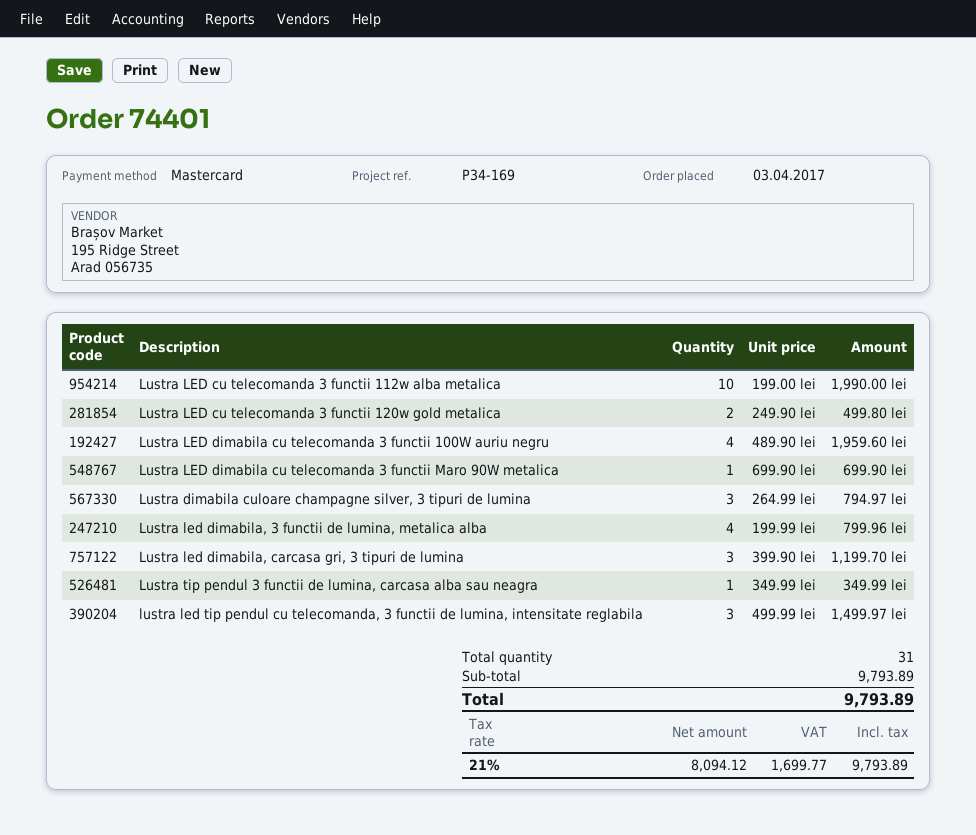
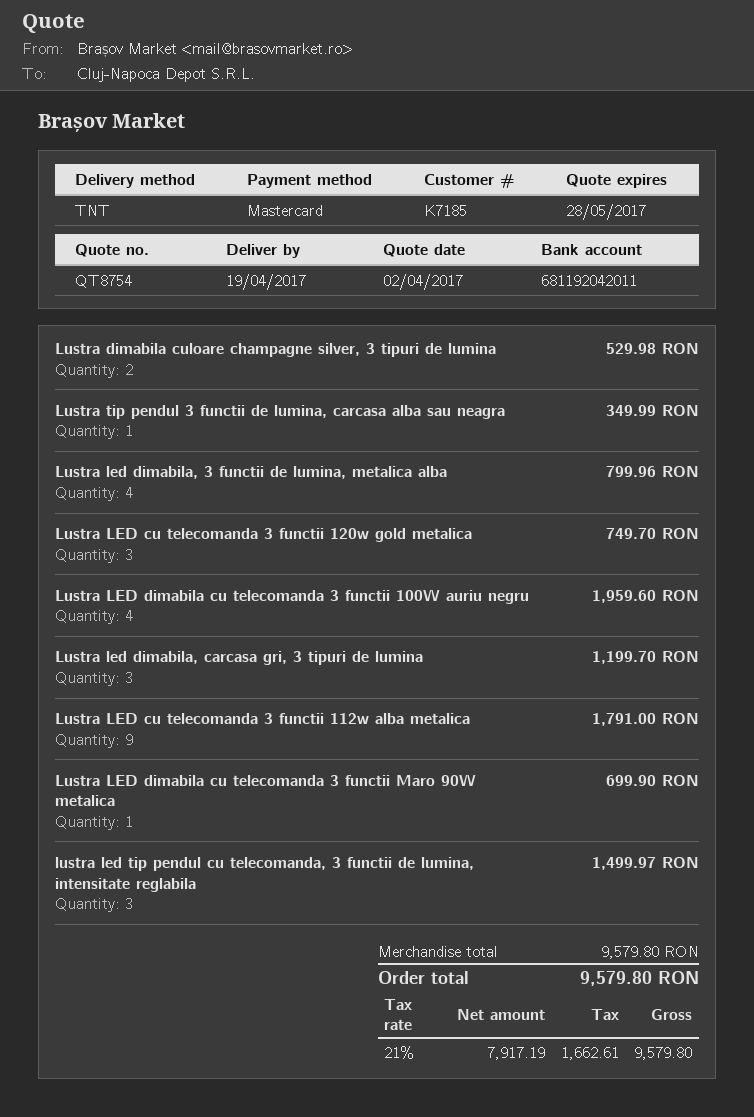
Lustra LED cu telecomanda 3 functii 112w alba metalica: 10 for 1990.00 -> 9 for 1791.00
Lustra LED cu telecomanda 3 functii 120w gold metalica: 2 for 499.80 -> 3 for 749.70
Lustra dimabila culoare champagne silver, 3 tipuri de lumina: 3 for 794.97 -> 2 for 529.98
subtotal: 9793.89 -> 9579.80
net: 8094.12 -> 7917.19
tax: 21% = 1699.77 -> 21% = 1662.61
total: 9793.89 -> 9579.80

